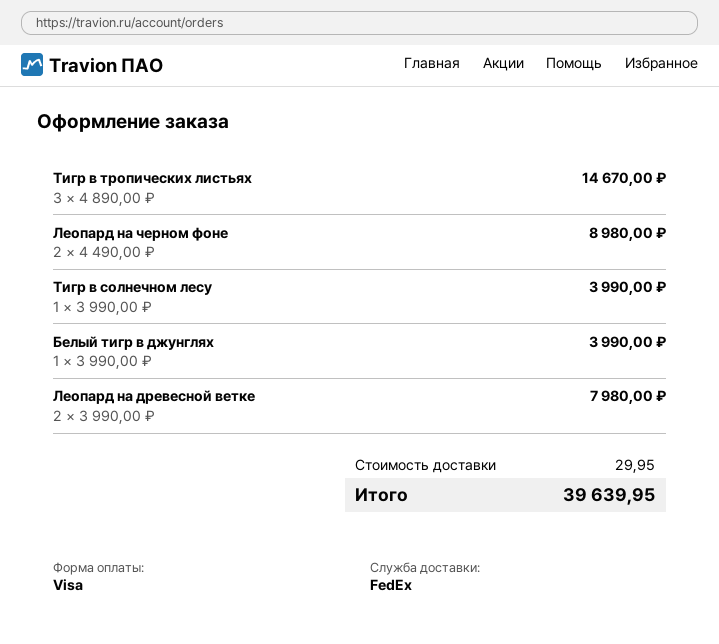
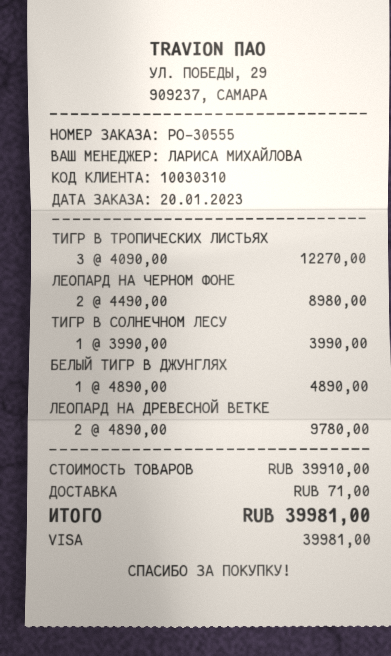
Тигр в тропических листьях: 3 x 4890.00 = 14670.00 -> 3 x 4090.00 = 12270.00
Белый тигр в джунглях: 1 x 3990.00 = 3990.00 -> 1 x 4890.00 = 4890.00
Леопард на древесной ветке: 2 x 3990.00 = 7980.00 -> 2 x 4890.00 = 9780.00
shipping: 29.95 -> 71.00
total: 39639.95 -> 39981.00

